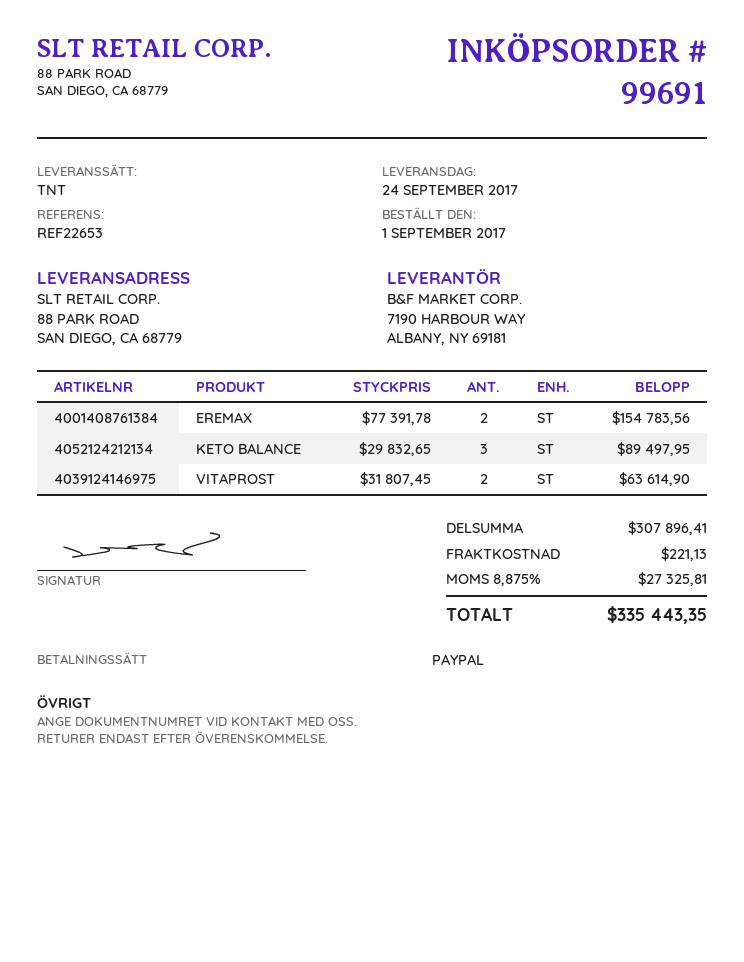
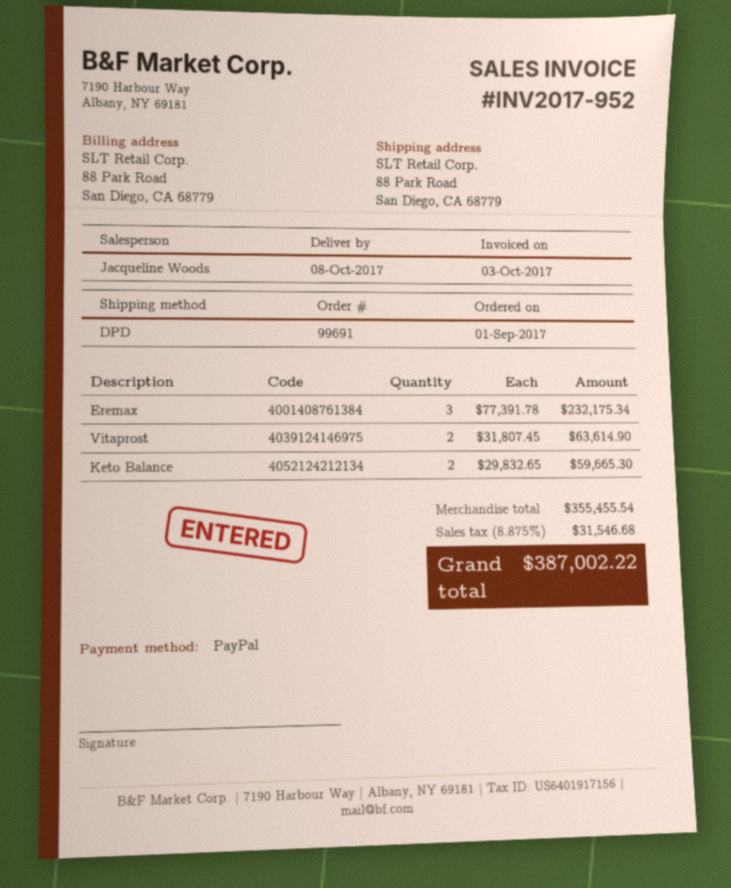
delivery date: 2017-09-24 -> 2017-10-08
shipping method: TNT -> DPD
EREMAX: 2 x 77391.78 = 154783.56 -> 3 x 77391.78 = 232175.34
KETO BALANCE: 3 x 29832.65 = 89497.95 -> 2 x 29832.65 = 59665.30
subtotal: 307896.41 -> 355455.54
shipping: 221.13 -> none
tax: 8.875% = 27325.81 -> 8.875% = 31546.68
total: 335443.35 -> 387002.22

